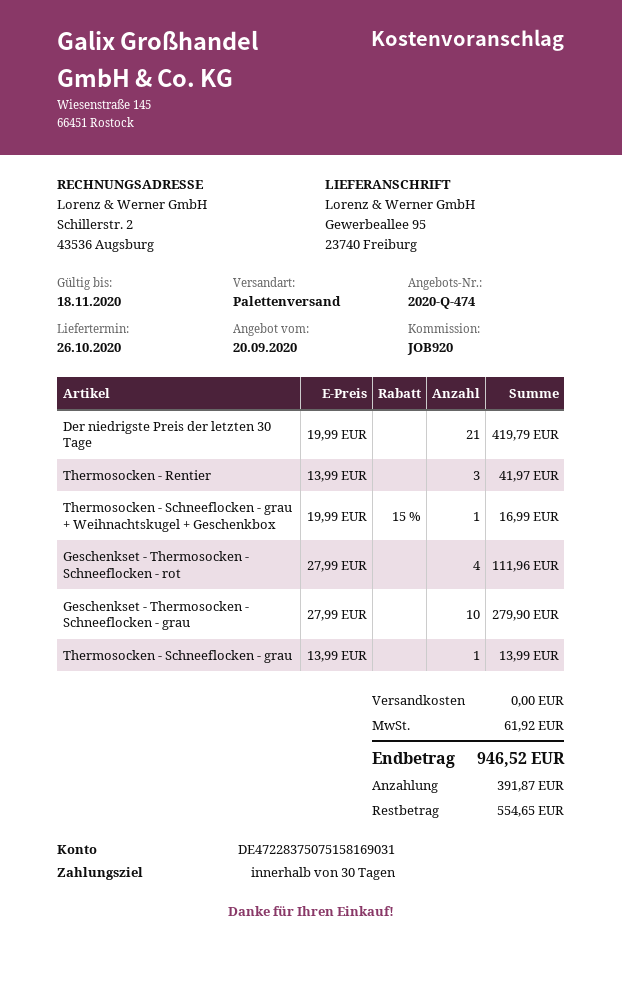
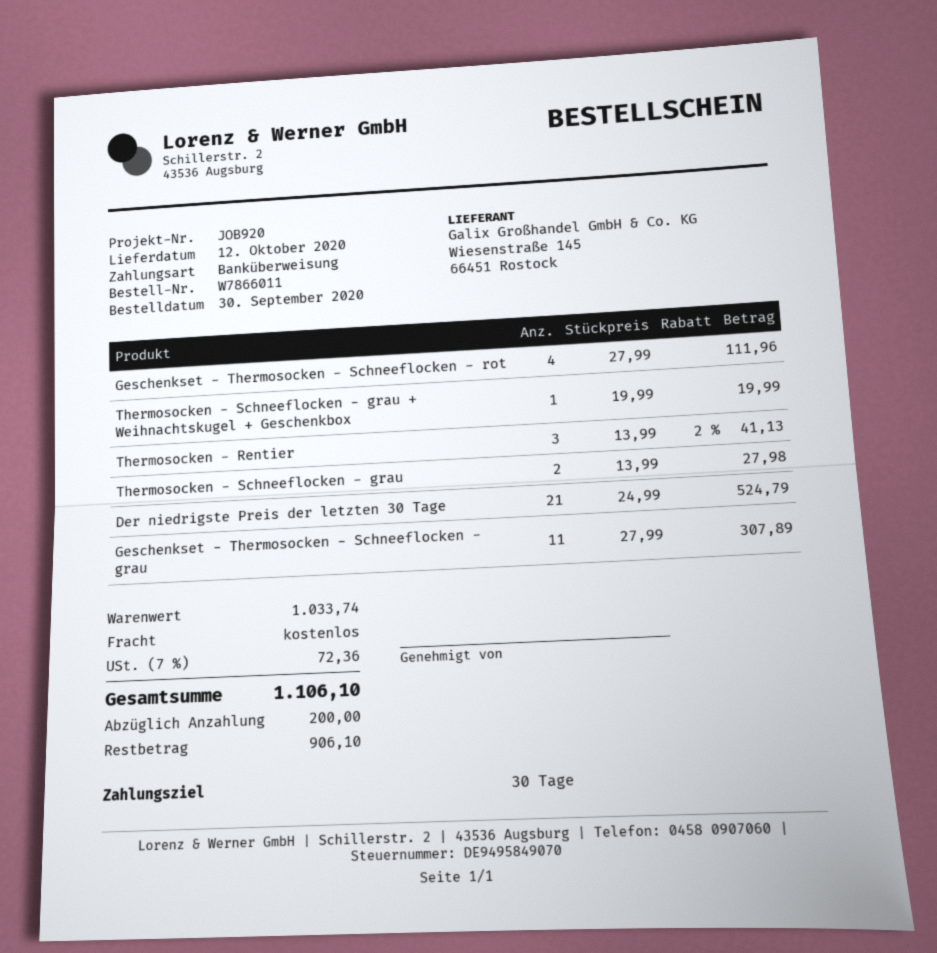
delivery date: 2020-10-26 -> 2020-10-12
Der niedrigste Preis der letzten 30 Tage: 21 x 19.99 = 419.79 -> 21 x 24.99 = 524.79
Thermosocken - Rentier: 3 x 13.99 = 41.97 -> 3 x 13.99 - 2% = 41.13
Thermosocken - Schneeflocken - grau + Weihnachtskugel + Geschenkbox: 1 x 19.99 - 15% = 16.99 -> 1 x 19.99 = 19.99
Geschenkset - Thermosocken - Schneeflocken - grau: 10 x 27.99 = 279.90 -> 11 x 27.99 = 307.89
Thermosocken - Schneeflocken - grau: 1 x 13.99 = 13.99 -> 2 x 13.99 = 27.98
tax: 61.92 -> 72.36
total: 946.52 -> 1106.10
deposit: 391.87 -> 200.00
balance: 554.65 -> 906.10

